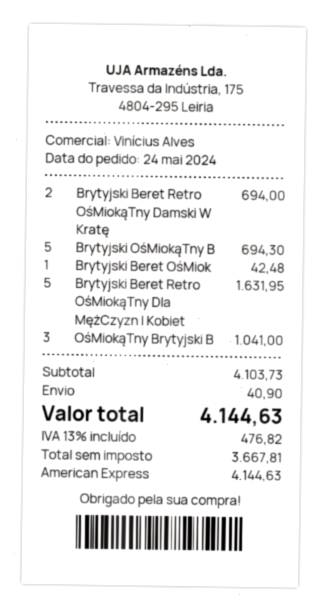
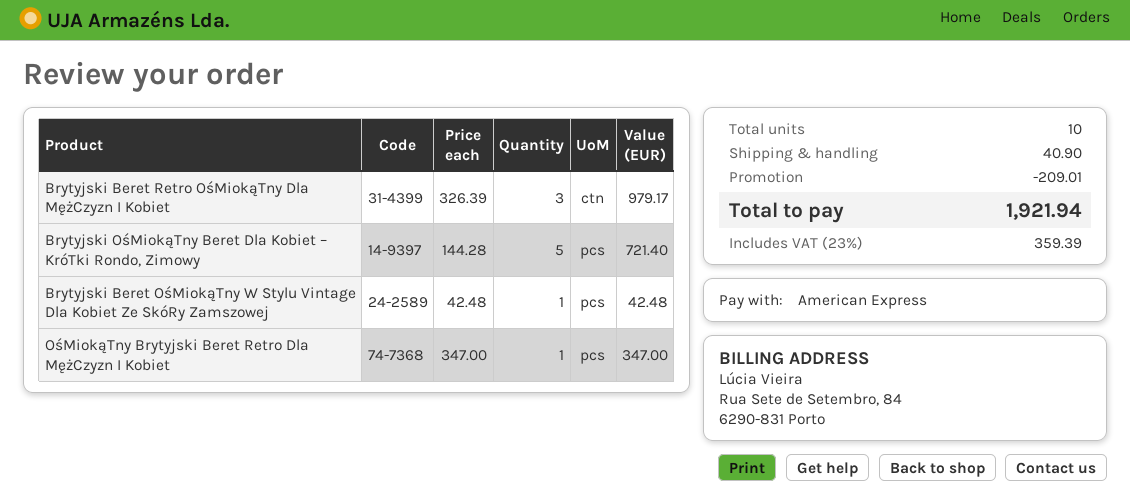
Brytyjski Beret Retro OśMiokąTny Damski W Kratę: 2 for 694.00 -> none
Brytyjski OśMiokąTny B: 5 for 694.30 -> 5 for 721.40
Brytyjski Beret Retro OśMiokąTny Dla MężCzyzn I Kobiet: 5 for 1631.95 -> 3 for 979.17
OśMiokąTny Brytyjski B: 3 for 1041.00 -> 1 for 347.00
discount: none -> 209.01
tax: 13% = 476.82 -> 23% = 359.39
total: 4144.63 -> 1921.94

